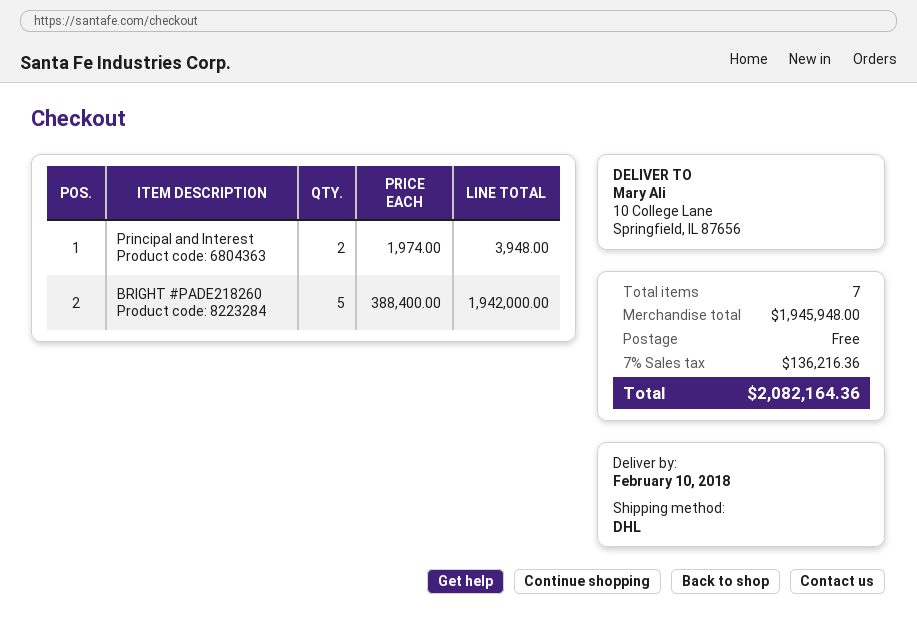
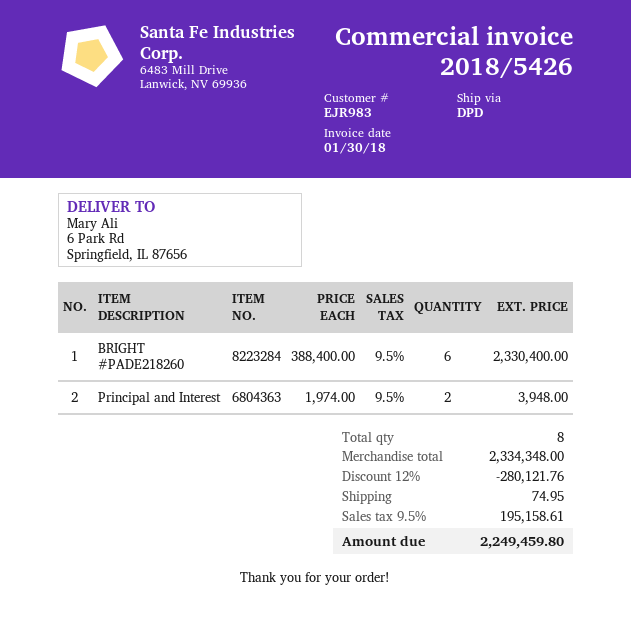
shipping method: DHL -> DPD
ship to: 10 College Lane, Springfield, IL 87656 -> 6 Park Rd, Springfield, IL 87656
BRIGHT #PADE218260: 5 x 388400.00 = 1942000.00 -> 6 x 388400.00 = 2330400.00
total quantity: 7 -> 8
subtotal: 1945948.00 -> 2334348.00
discount: none -> 12% = 280121.76
shipping: 0.00 -> 74.95
tax: 7% = 136216.36 -> 9.5% = 195158.61
total: 2082164.36 -> 2249459.80

